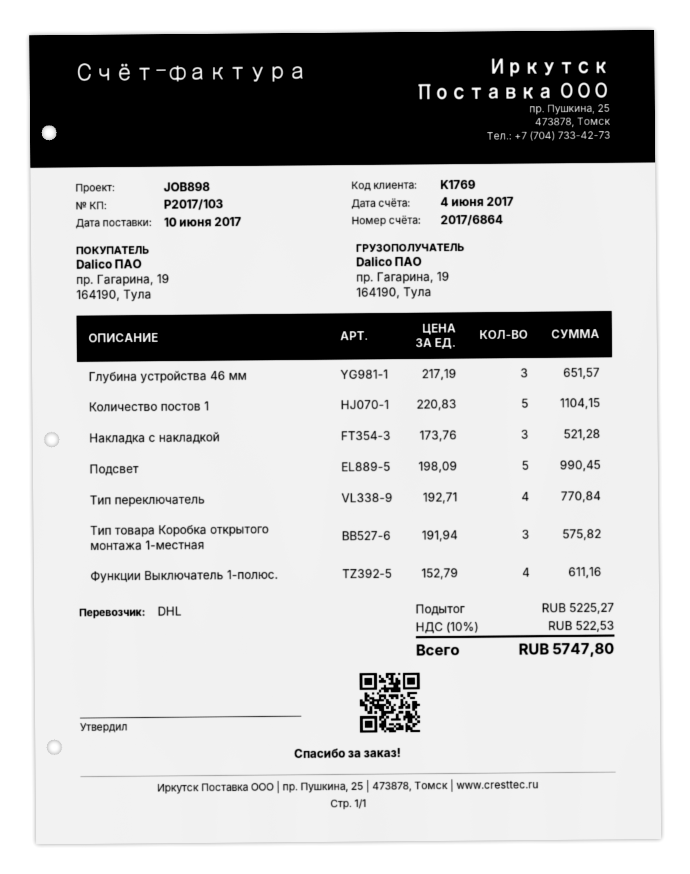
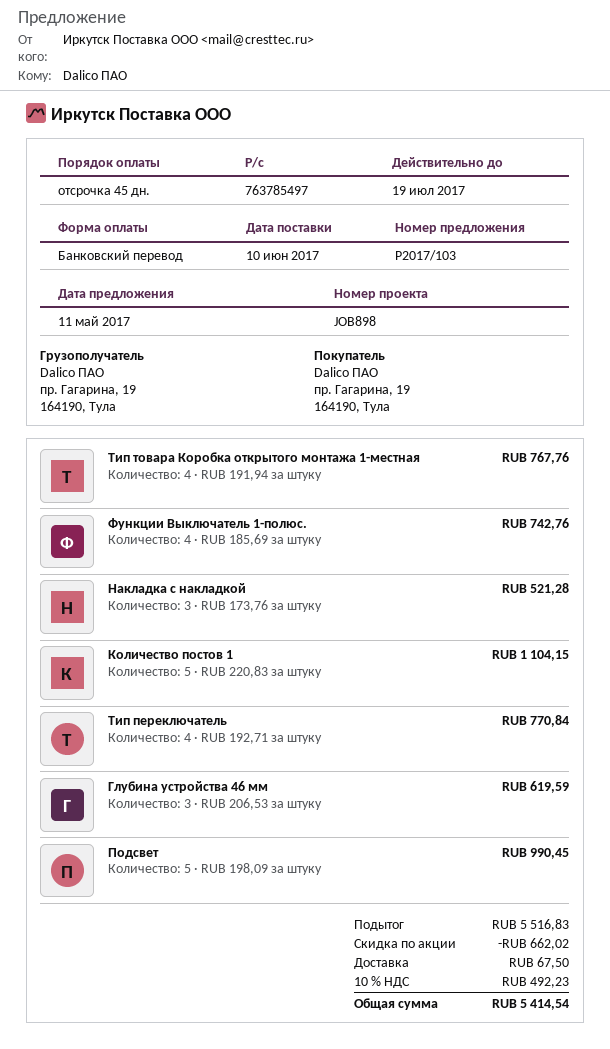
Глубина устройства 46 мм: 3 x 217.19 = 651.57 -> 3 x 206.53 = 619.59
Тип товара Коробка открытого монтажа 1-местная: 3 x 191.94 = 575.82 -> 4 x 191.94 = 767.76
Функции Выключатель 1-полюс.: 4 x 152.79 = 611.16 -> 4 x 185.69 = 742.76
subtotal: 5225.27 -> 5516.83
discount: none -> 662.02
shipping: none -> 67.50
tax: 10% = 522.53 -> 10% = 492.23
total: 5747.80 -> 5414.54

